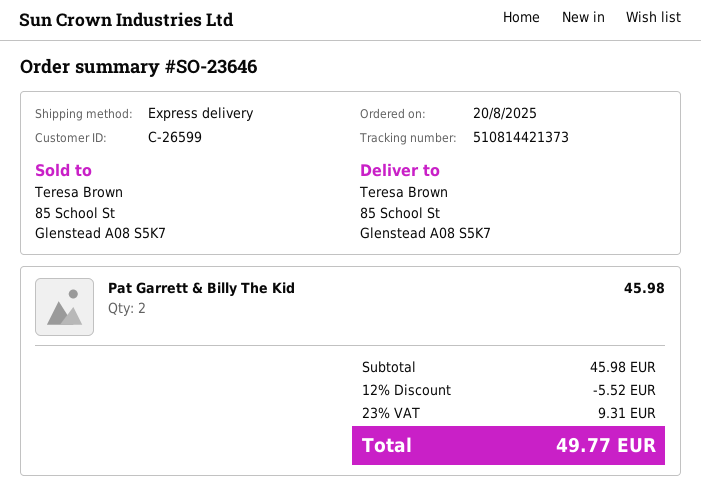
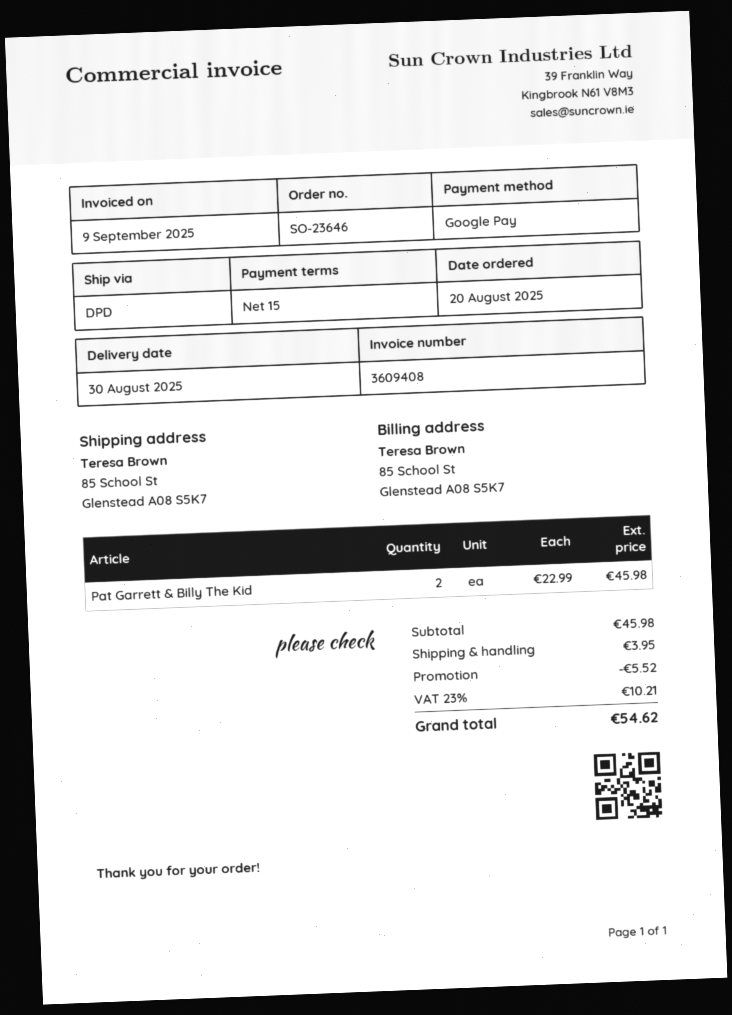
shipping method: express -> DPD
shipping: none -> 3.95
tax: 23% = 9.31 -> 23% = 10.21
total: 49.77 -> 54.62

